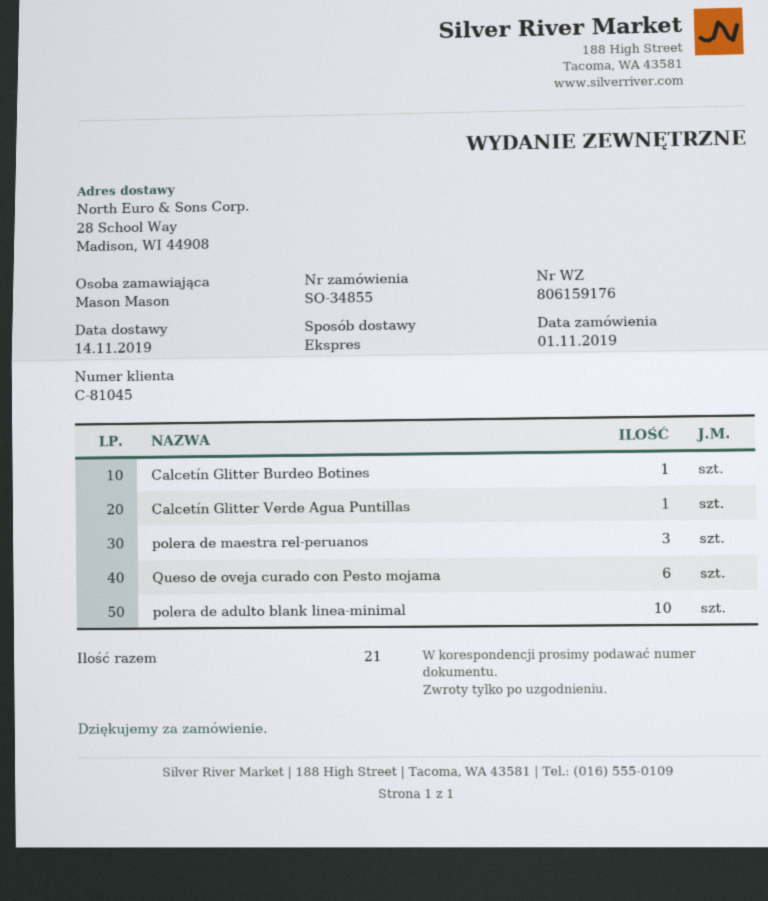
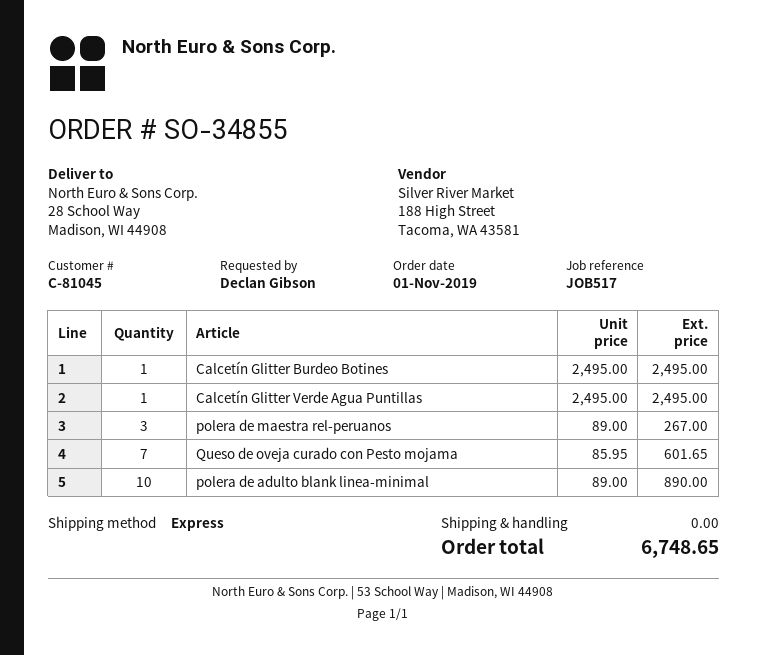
ordered by: Mason Mason -> Declan Gibson
Queso de oveja curado con Pesto mojama: 6 -> 7

